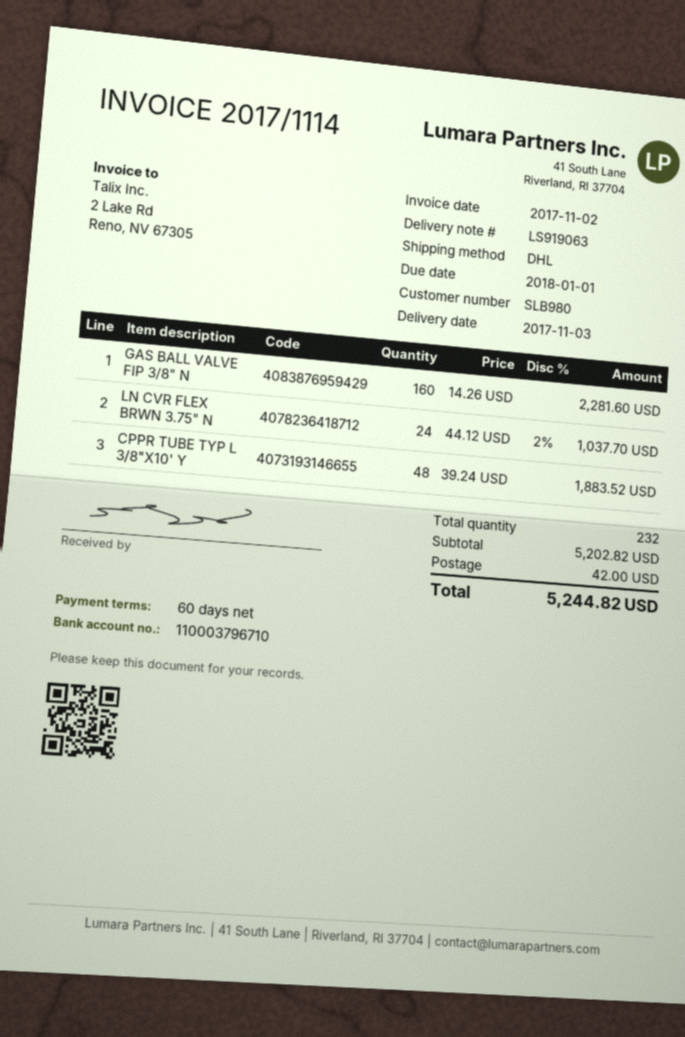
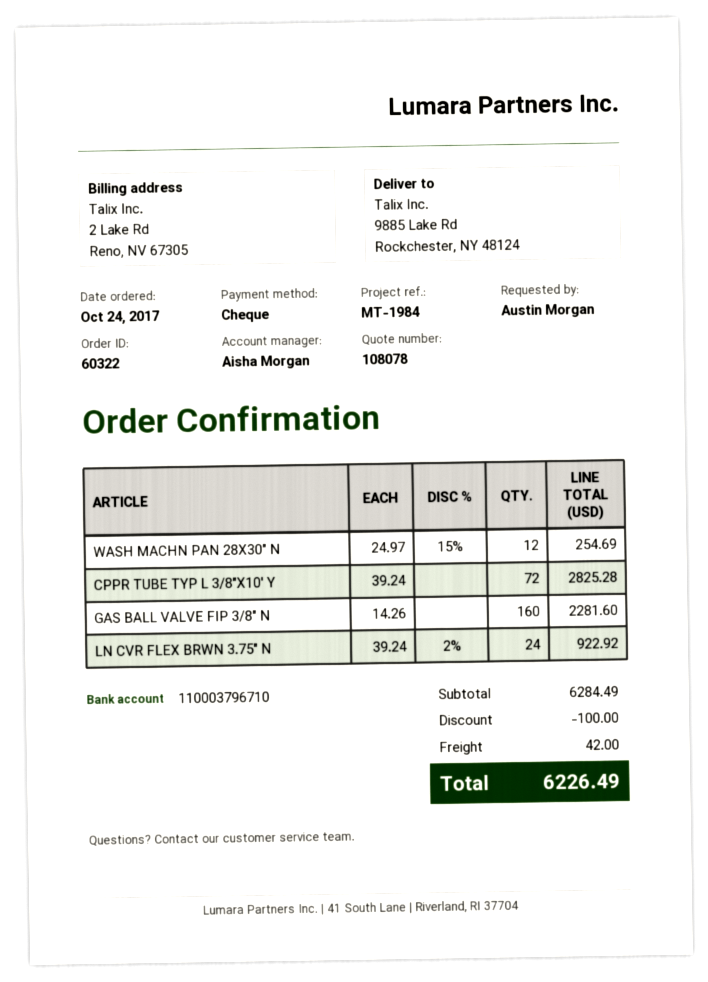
LN CVR FLEX BRWN 3.75" N: 24 x 44.12 - 2% = 1037.70 -> 24 x 39.24 - 2% = 922.92
CPPR TUBE TYP L 3/8"X10' Y: 48 x 39.24 = 1883.52 -> 72 x 39.24 = 2825.28
WASH MACHN PAN 28X30" N: none -> 12 x 24.97 - 15% = 254.69
subtotal: 5202.82 -> 6284.49
discount: none -> 100.00
total: 5244.82 -> 6226.49

